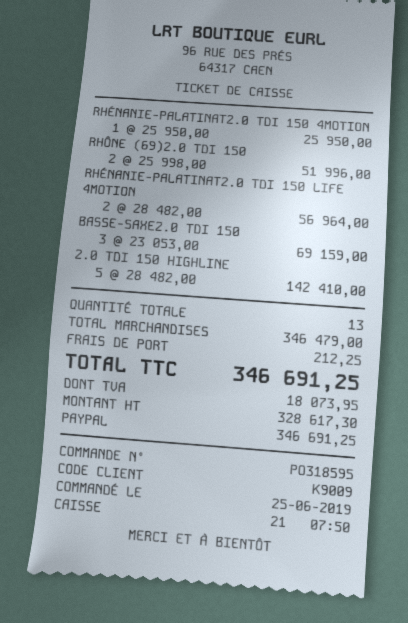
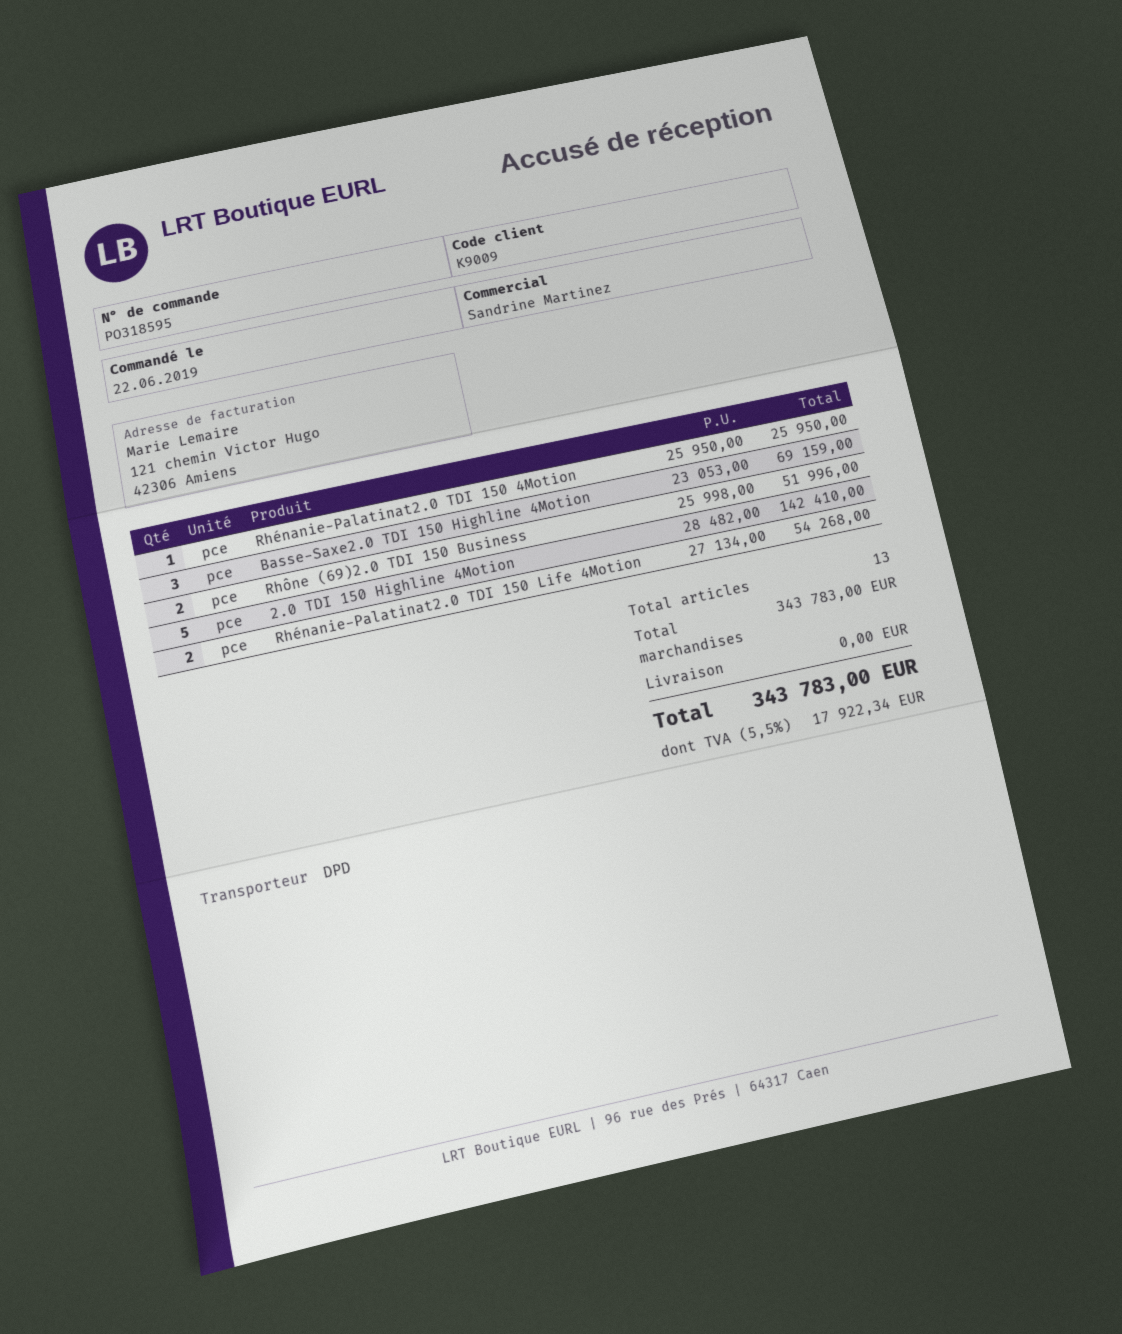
order date: 2019-06-25 -> 2019-06-22
RHÉNANIE-PALATINAT2.0 TDI 150 LIFE 4MOTION: 2 x 28482.00 = 56964.00 -> 2 x 27134.00 = 54268.00
subtotal: 346479.00 -> 343783.00
shipping: 212.25 -> 0.00
tax: 18073.95 -> 17922.34
total: 346691.25 -> 343783.00

